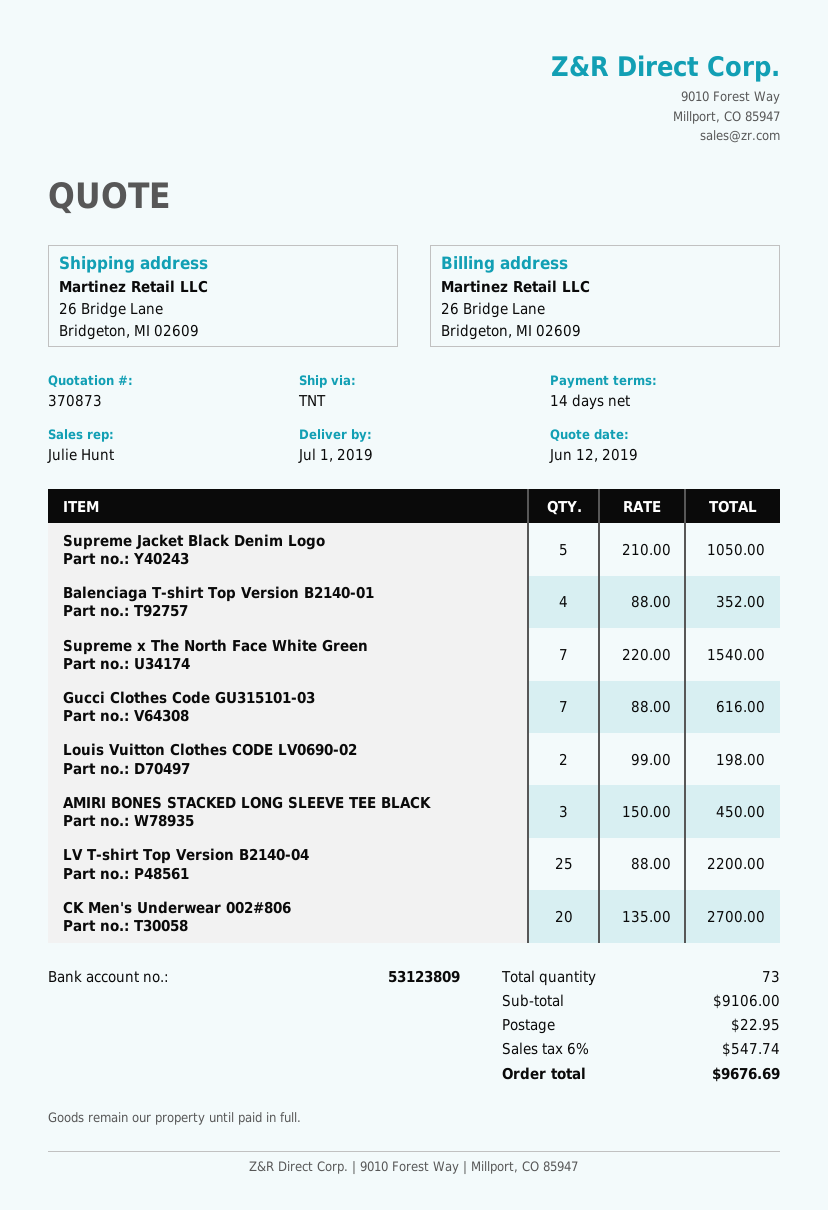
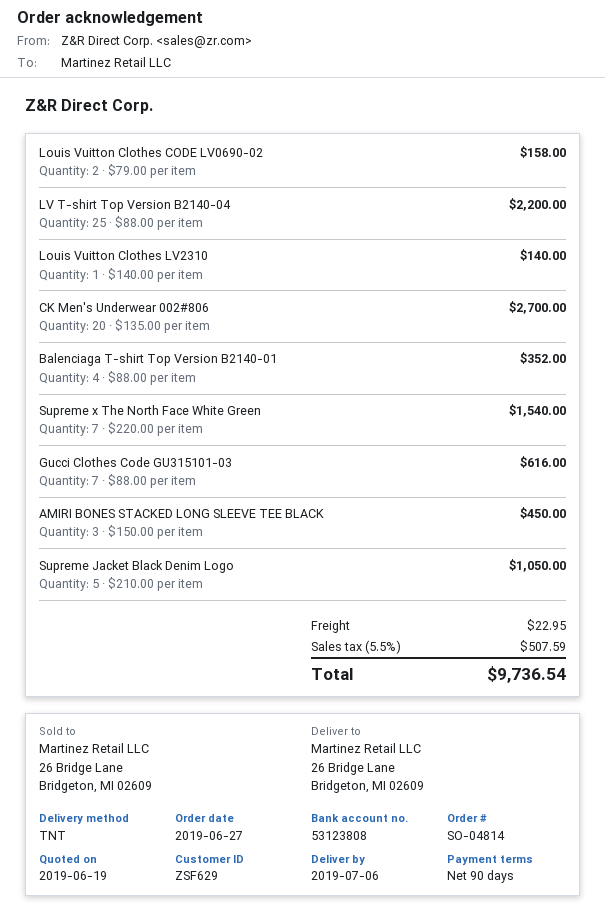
quote date: 2019-06-12 -> 2019-06-19
delivery date: 2019-07-01 -> 2019-07-06
payment terms: 14 days -> 90 days
bank account: 53123809 -> 53123808
Louis Vuitton Clothes CODE LV0690-02: 2 x 99.00 = 198.00 -> 2 x 79.00 = 158.00
Louis Vuitton Clothes LV2310: none -> 1 x 140.00 = 140.00
tax: 6% = 547.74 -> 5.5% = 507.59
total: 9676.69 -> 9736.54

